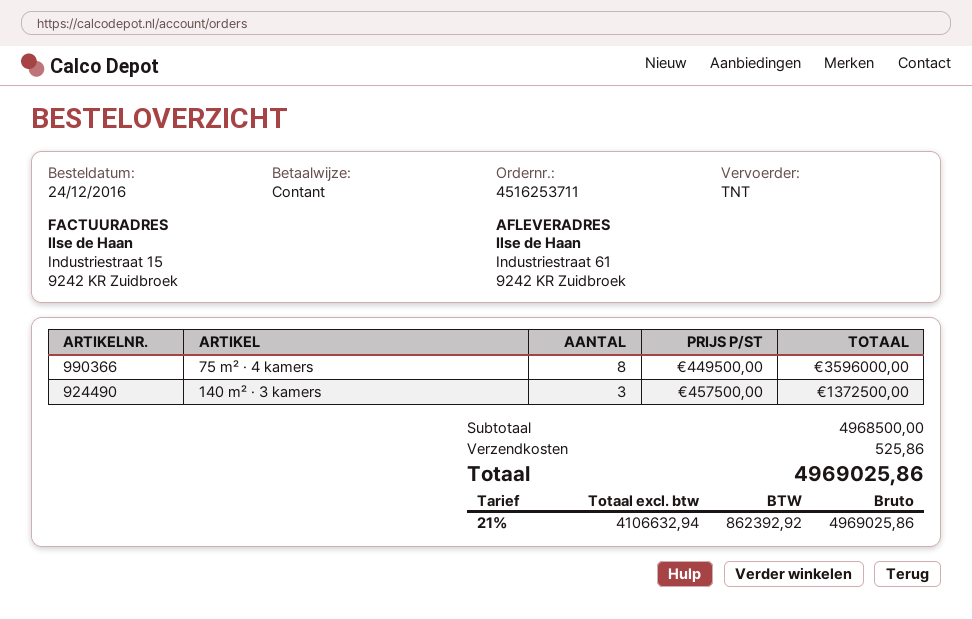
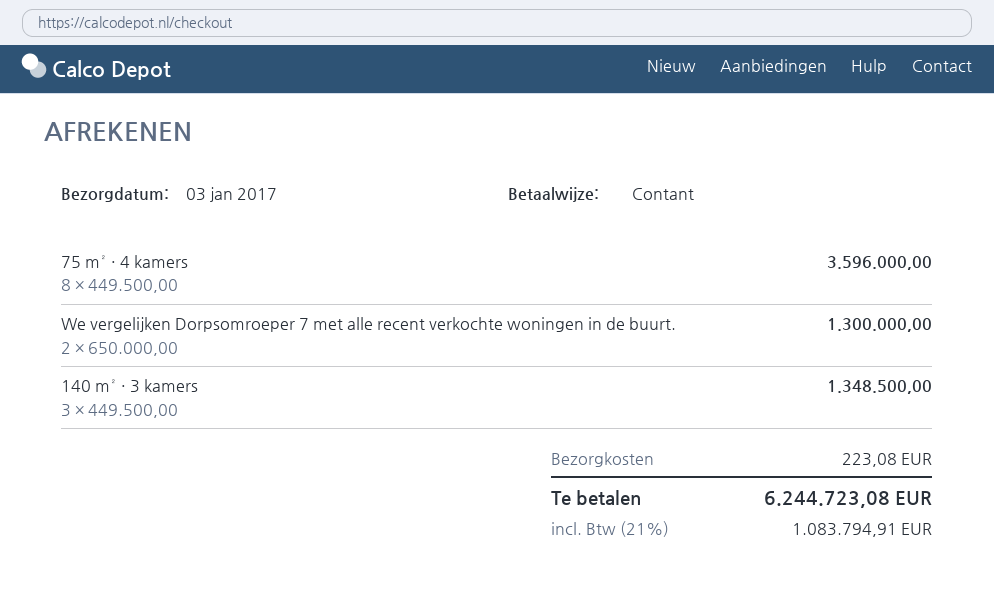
140 m² · 3 kamers: 3 x 457500.00 = 1372500.00 -> 3 x 449500.00 = 1348500.00
We vergelijken Dorpsomroeper 7 met alle recent verkochte woningen in de buurt.: none -> 2 x 650000.00 = 1300000.00
shipping: 525.86 -> 223.08
tax: 21% = 862392.92 -> 21% = 1083794.91
total: 4969025.86 -> 6244723.08

